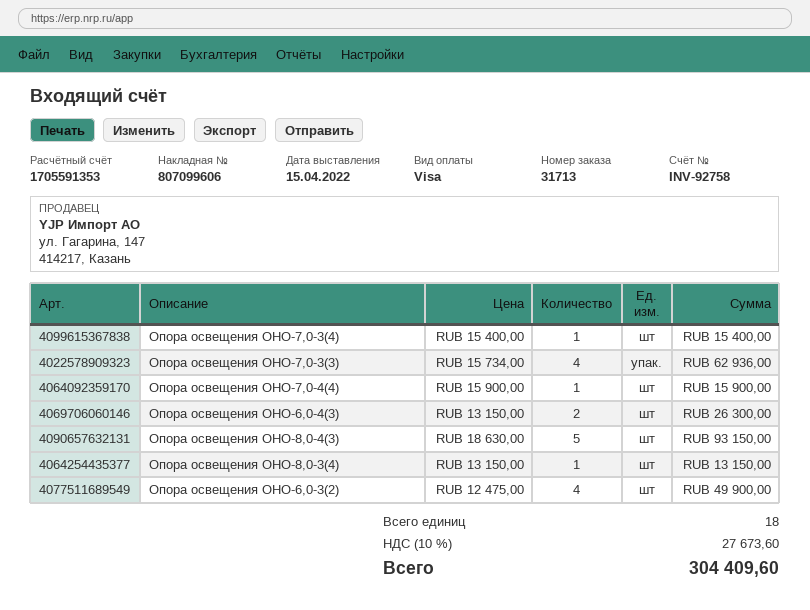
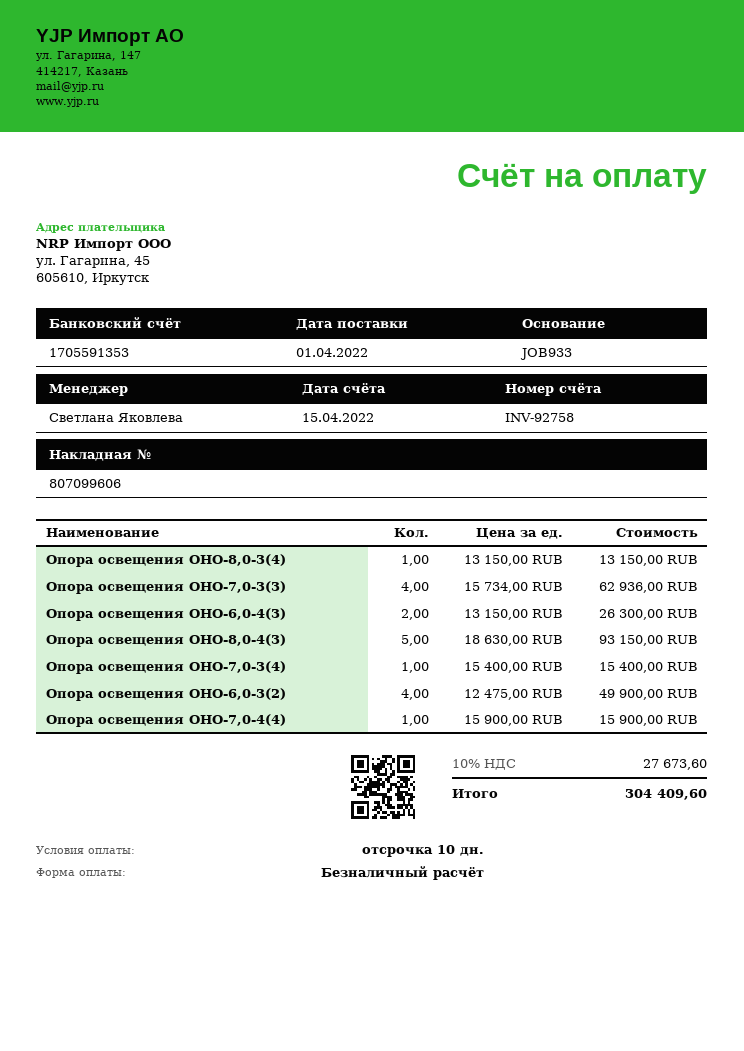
payment method: Visa -> bank transfer

